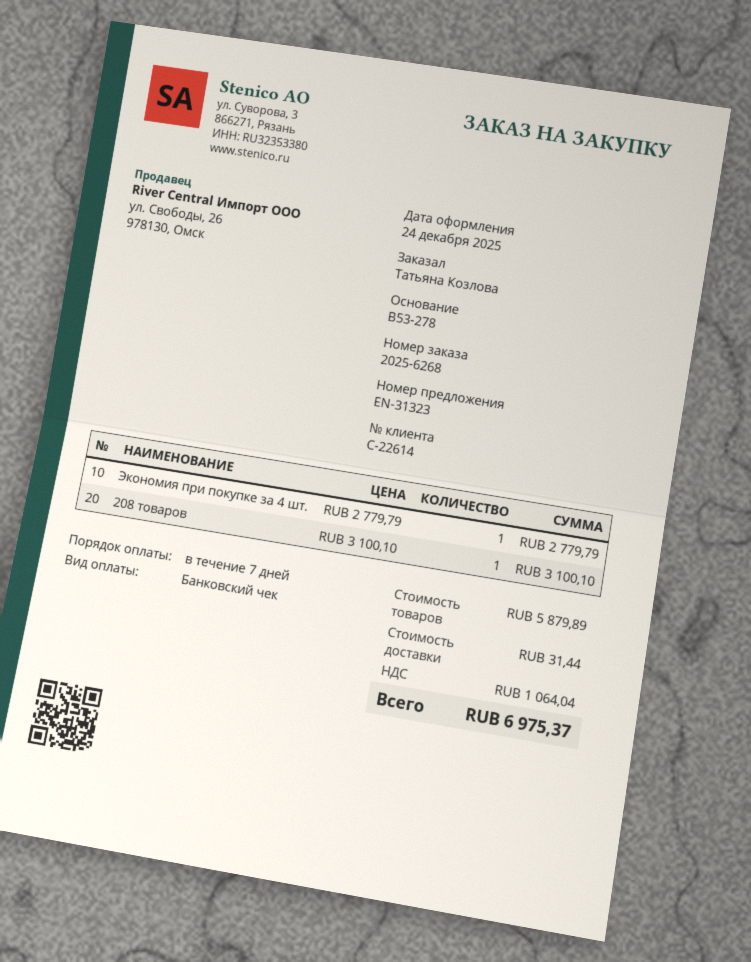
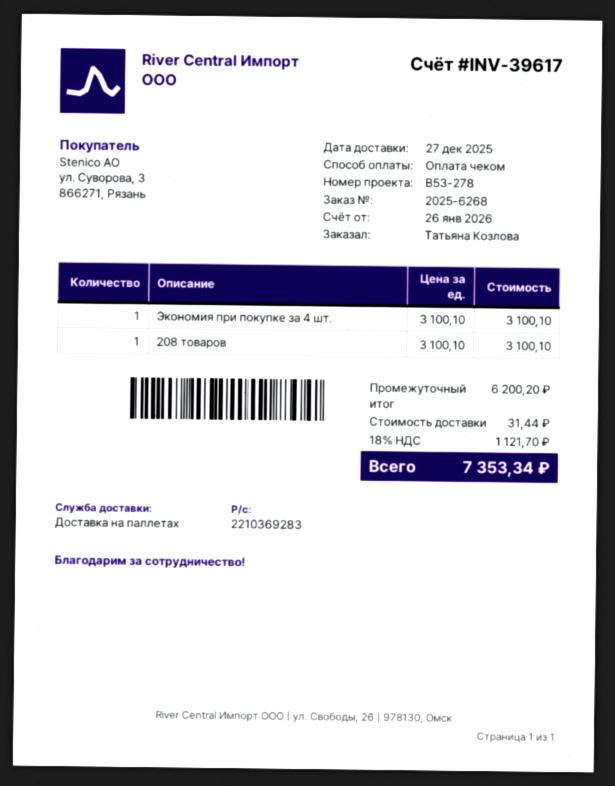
Экономия при покупке за 4 шт.: 1 x 2779.79 = 2779.79 -> 1 x 3100.10 = 3100.10
subtotal: 5879.89 -> 6200.20
tax: 1064.04 -> 1121.70
total: 6975.37 -> 7353.34

